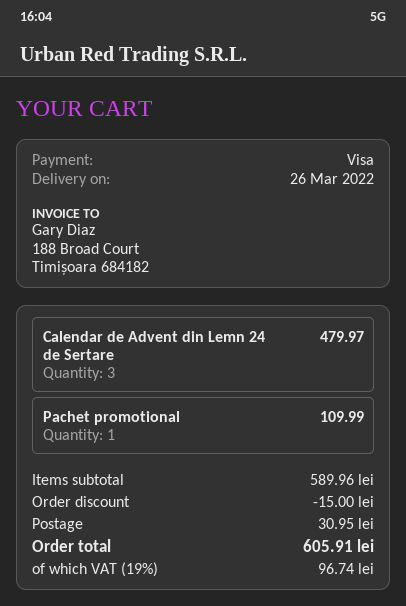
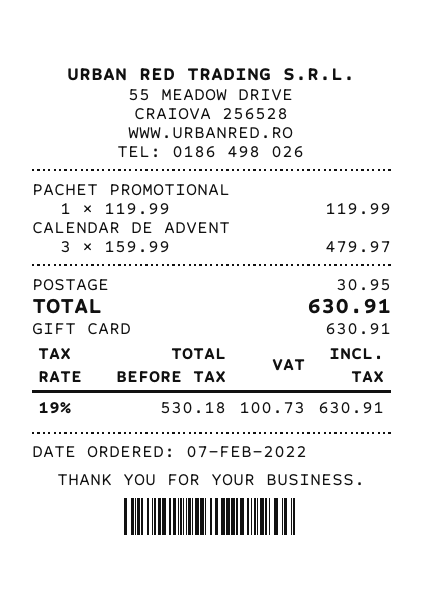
payment method: Visa -> gift card
Pachet promotional: 1 for 109.99 -> 1 for 119.99
discount: 15.00 -> none
tax: 19% = 96.74 -> 19% = 100.73
total: 605.91 -> 630.91

